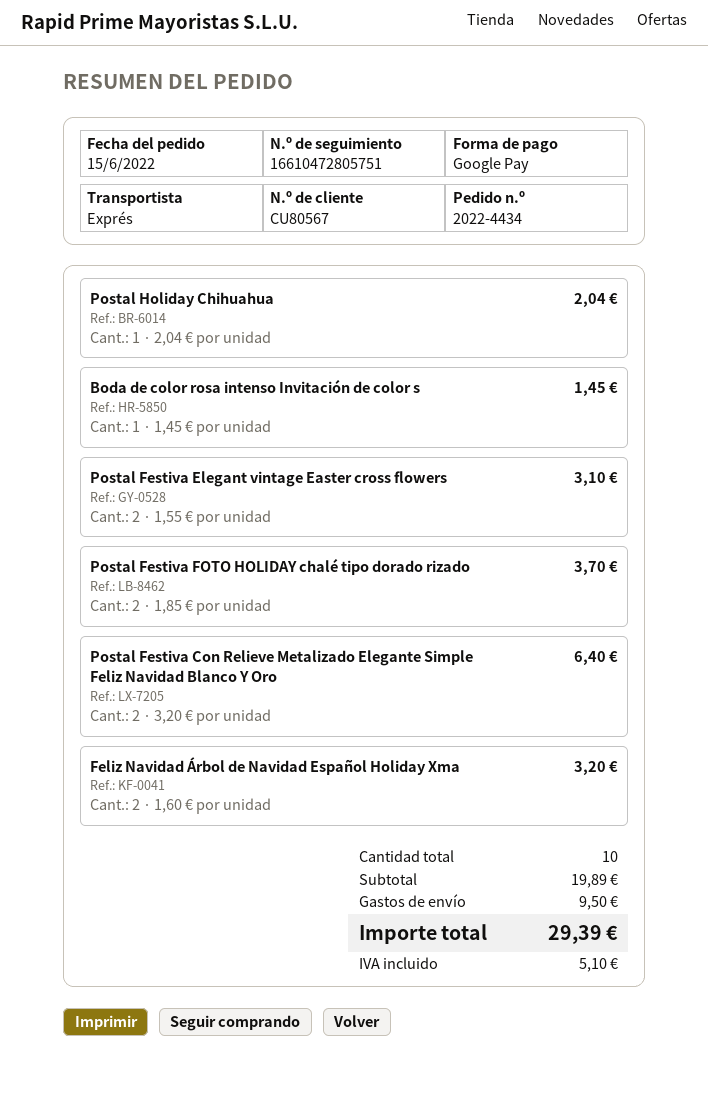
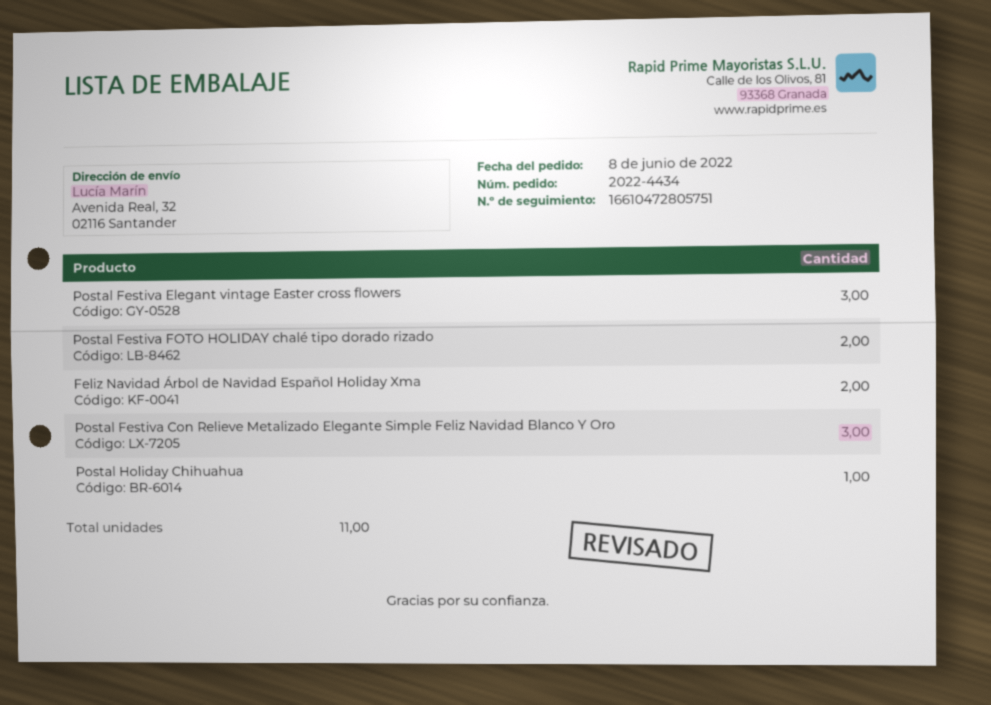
order date: 2022-06-15 -> 2022-06-08
Boda de color rosa intenso Invitación de color s: 1 -> none
Postal Festiva Elegant vintage Easter cross flowers: 2 -> 3
Postal Festiva Con Relieve Metalizado Elegante Simple Feliz Navidad Blanco Y Oro: 2 -> 3
total quantity: 10 -> 11

